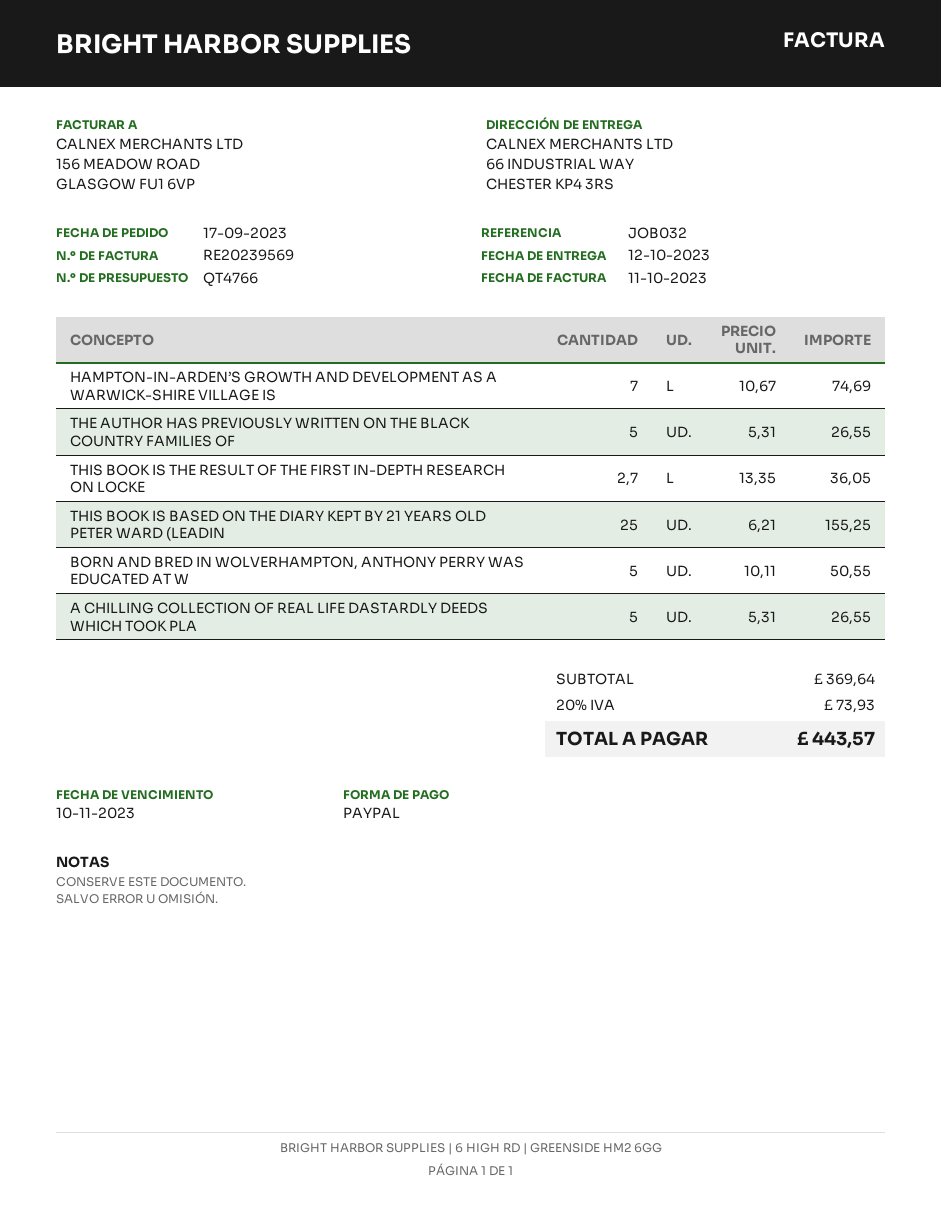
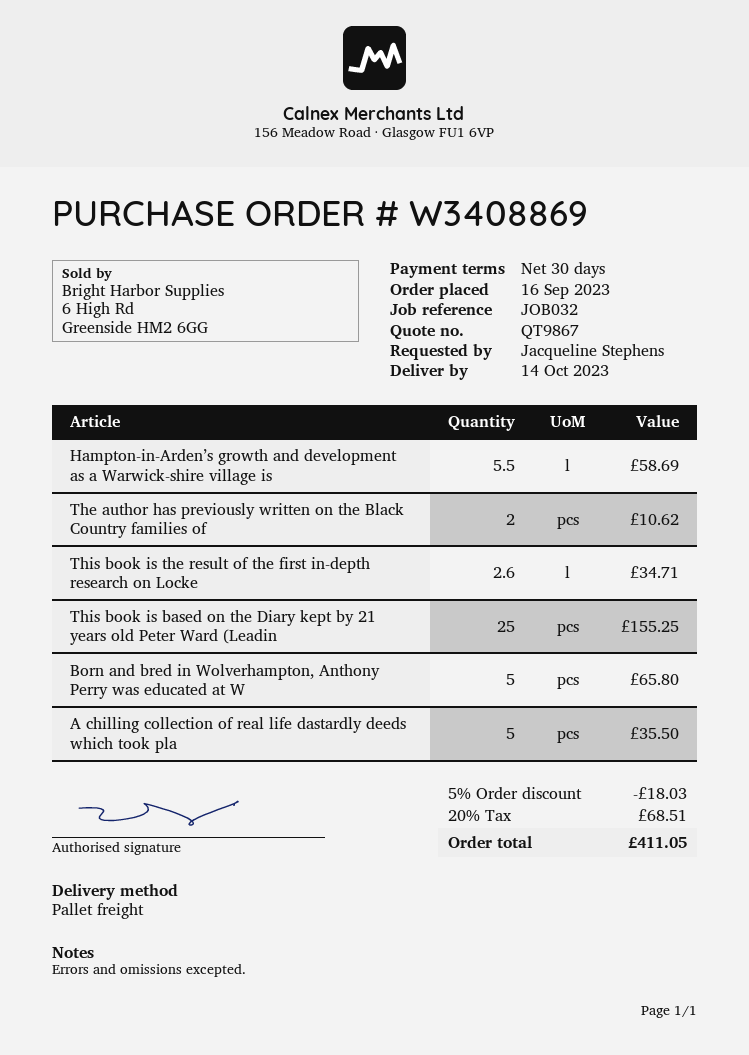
quote number: QT4766 -> QT9867
order date: 2023-09-17 -> 2023-09-16
delivery date: 2023-10-12 -> 2023-10-14
HAMPTON-IN-ARDEN’S GROWTH AND DEVELOPMENT AS A WARWICK-SHIRE VILLAGE IS: 7 for 74.69 -> 5.5 for 58.69
THE AUTHOR HAS PREVIOUSLY WRITTEN ON THE BLACK COUNTRY FAMILIES OF: 5 for 26.55 -> 2 for 10.62
THIS BOOK IS THE RESULT OF THE FIRST IN-DEPTH RESEARCH ON LOCKE: 2.7 for 36.05 -> 2.6 for 34.71
BORN AND BRED IN WOLVERHAMPTON, ANTHONY PERRY WAS EDUCATED AT W: 5 for 50.55 -> 5 for 65.80
A CHILLING COLLECTION OF REAL LIFE DASTARDLY DEEDS WHICH TOOK PLA: 5 for 26.55 -> 5 for 35.50
discount: none -> 5% = 18.03
tax: 20% = 73.93 -> 20% = 68.51
total: 443.57 -> 411.05

